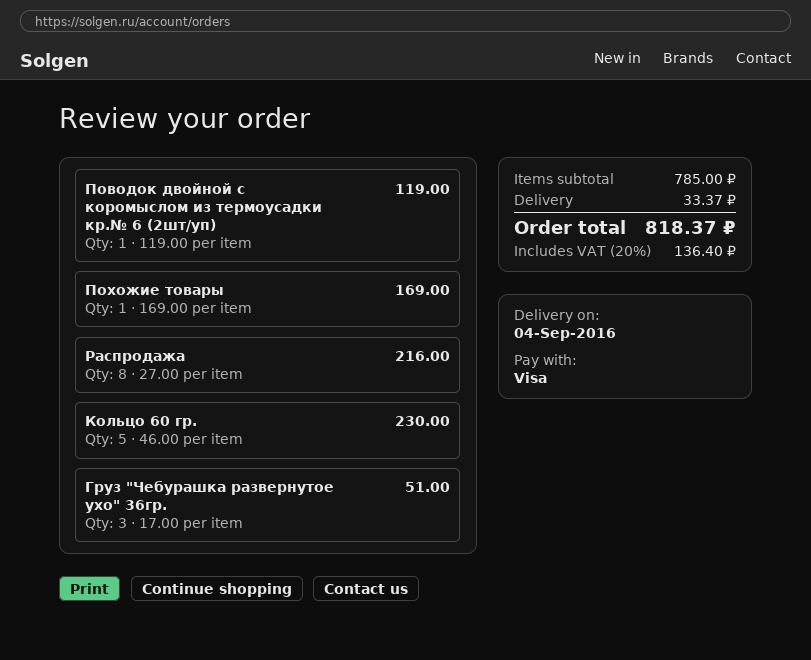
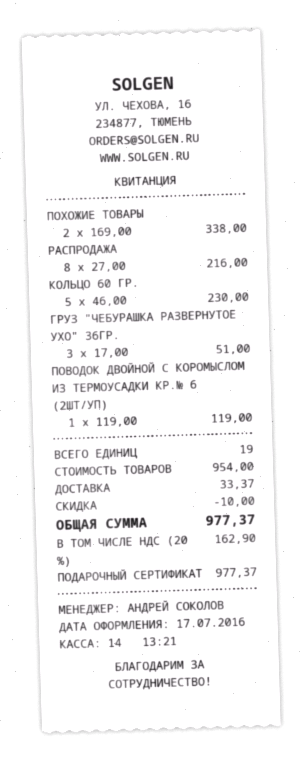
payment method: Visa -> gift card
Похожие товары: 1 x 169.00 = 169.00 -> 2 x 169.00 = 338.00
subtotal: 785.00 -> 954.00
discount: none -> 10.00
tax: 20% = 136.40 -> 20% = 162.90
total: 818.37 -> 977.37

